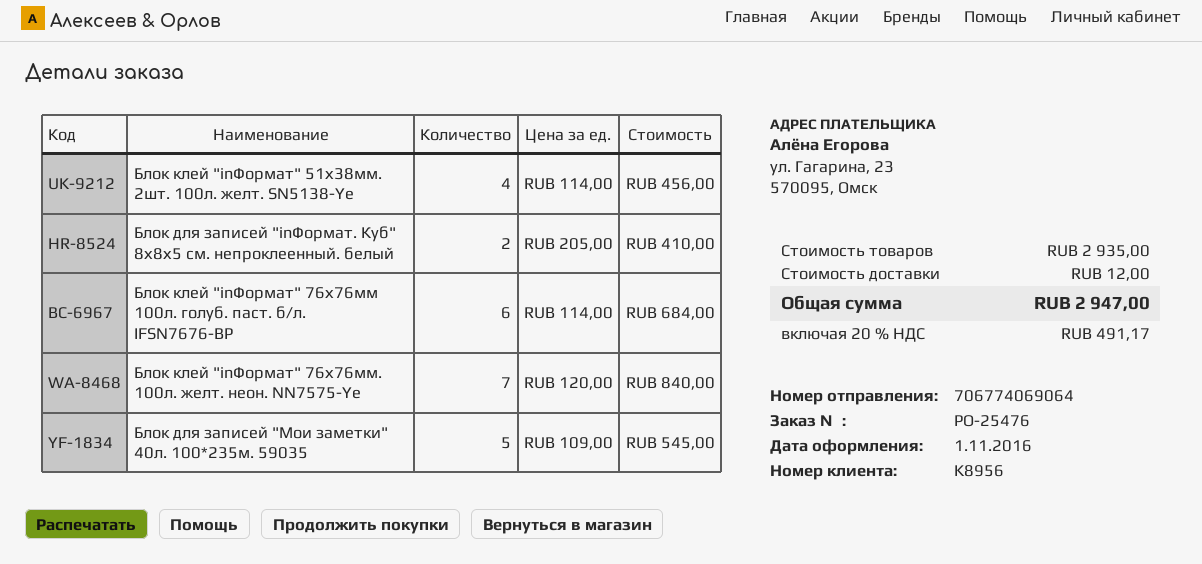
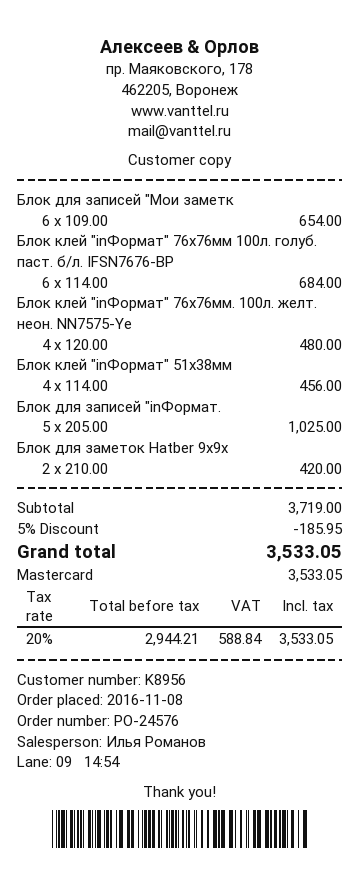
order number: PO-25476 -> PO-24576
order date: 2016-11-01 -> 2016-11-08
Блок для записей "inФормат. Куб" 8х8х5 см. непроклеенный. белый: 2 x 205.00 = 410.00 -> 5 x 205.00 = 1025.00
Блок клей "inФормат" 76х76мм. 100л. желт. неон. NN7575-Ye: 7 x 120.00 = 840.00 -> 4 x 120.00 = 480.00
Блок для записей "Мои заметки" 40л. 100*235м. 59035: 5 x 109.00 = 545.00 -> 6 x 109.00 = 654.00
Блок для заметок Hatber 9х9х: none -> 2 x 210.00 = 420.00
subtotal: 2935.00 -> 3719.00
discount: none -> 5% = 185.95
shipping: 12.00 -> none
tax: 20% = 491.17 -> 20% = 588.84
total: 2947.00 -> 3533.05

